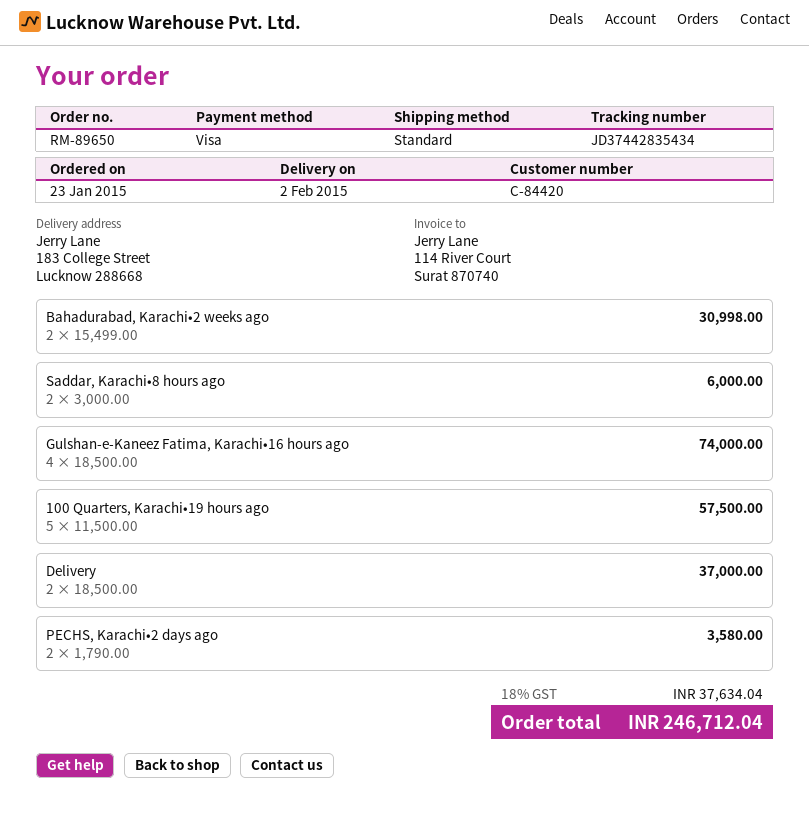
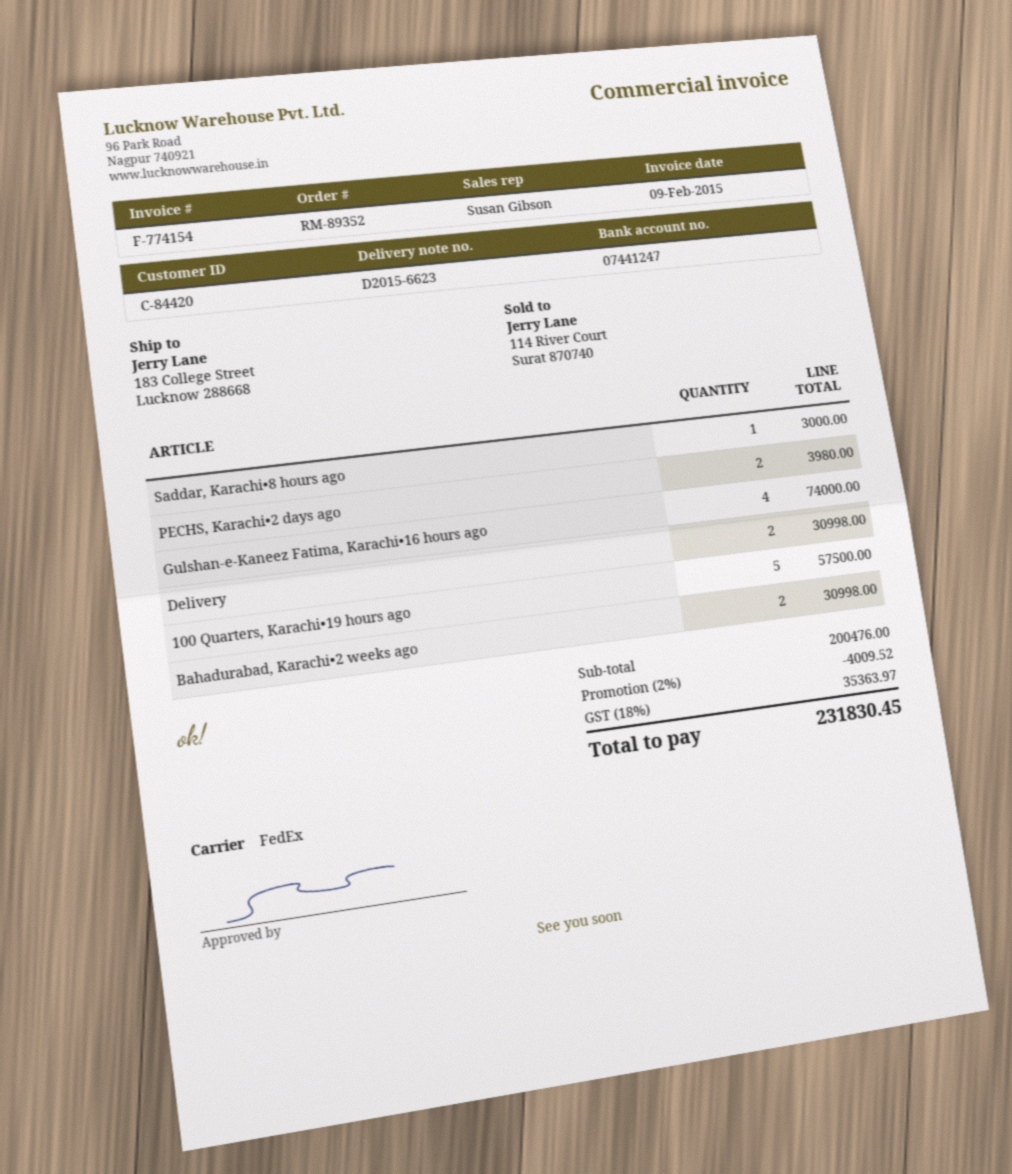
order number: RM-89650 -> RM-89352
shipping method: standard -> FedEx
Saddar, Karachi•8 hours ago: 2 for 6000.00 -> 1 for 3000.00
Delivery: 2 for 37000.00 -> 2 for 30998.00
PECHS, Karachi•2 days ago: 2 for 3580.00 -> 2 for 3980.00
discount: none -> 2% = 4009.52
tax: 18% = 37634.04 -> 18% = 35363.97
total: 246712.04 -> 231830.45

